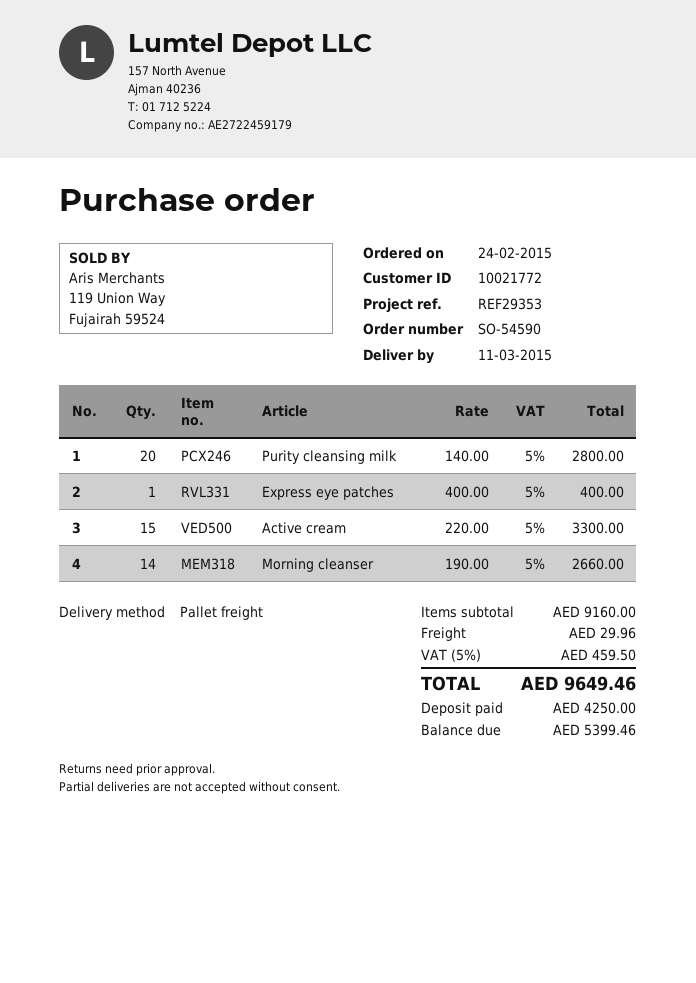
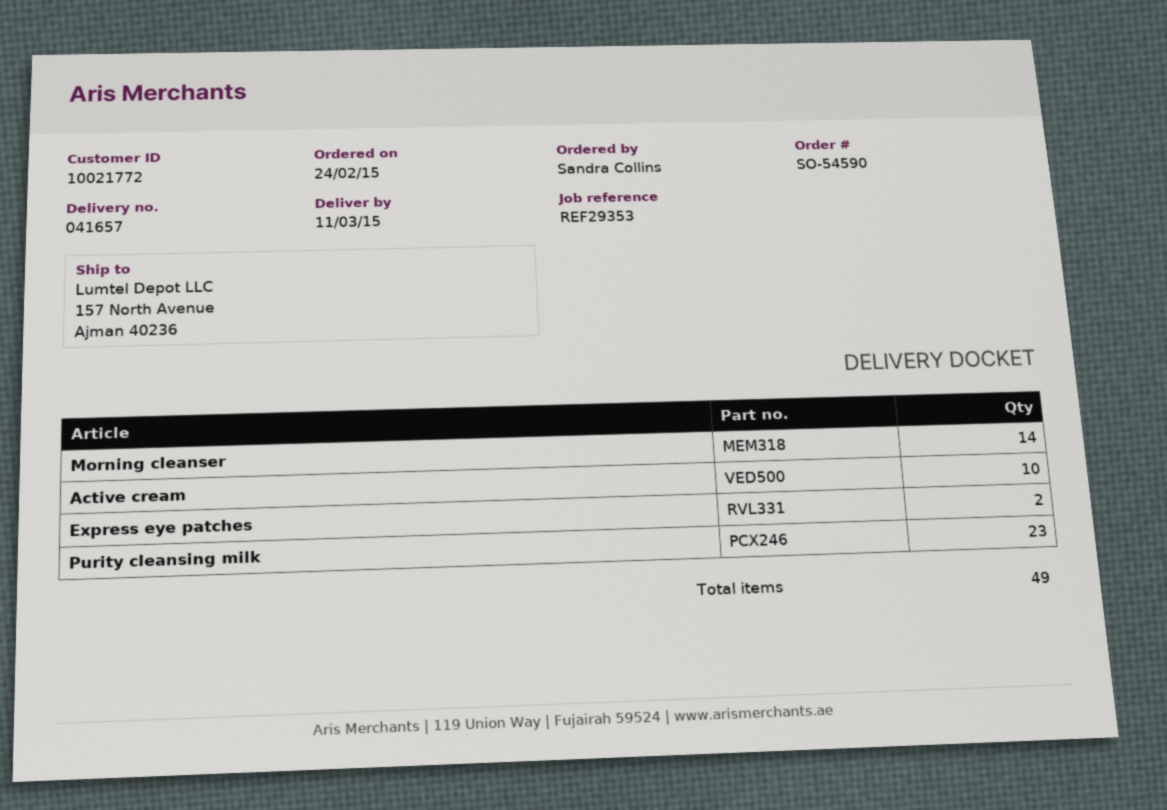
Purity cleansing milk: 20 -> 23
Express eye patches: 1 -> 2
Active cream: 15 -> 10

